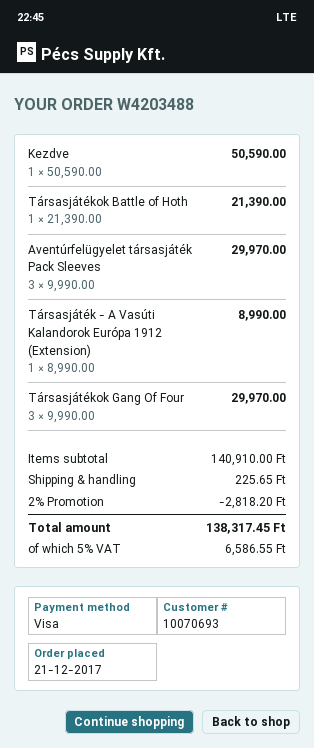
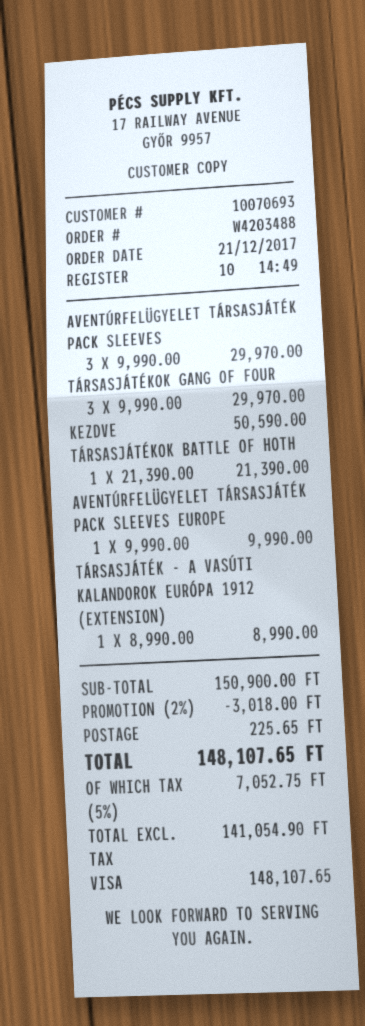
AVENTÚRFELÜGYELET TÁRSASJÁTÉK PACK SLEEVES EUROPE: none -> 1 x 9990.00 = 9990.00
subtotal: 140910.00 -> 150900.00
discount: 2% = 2818.20 -> 2% = 3018.00
tax: 5% = 6586.55 -> 5% = 7052.75
total: 138317.45 -> 148107.65

